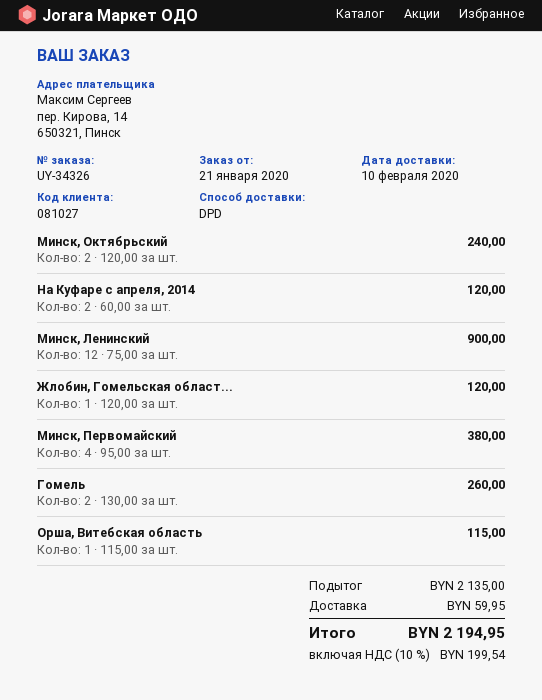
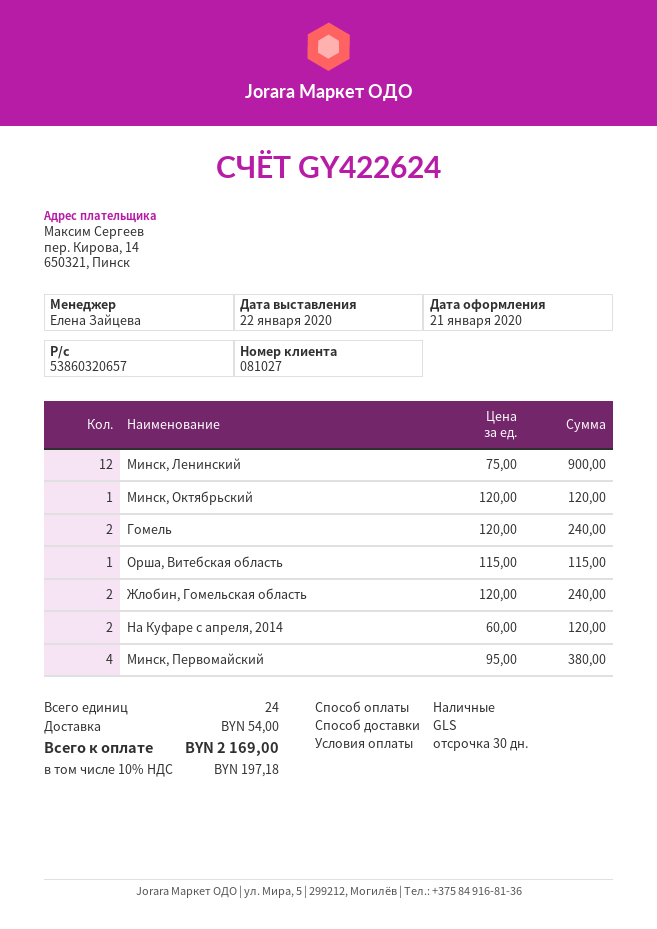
shipping method: DPD -> GLS
Минск, Октябрьский: 2 x 120.00 = 240.00 -> 1 x 120.00 = 120.00
Жлобин, Гомельская област...: 1 x 120.00 = 120.00 -> 2 x 120.00 = 240.00
Гомель: 2 x 130.00 = 260.00 -> 2 x 120.00 = 240.00
shipping: 59.95 -> 54.00
tax: 10% = 199.54 -> 10% = 197.18
total: 2194.95 -> 2169.00

